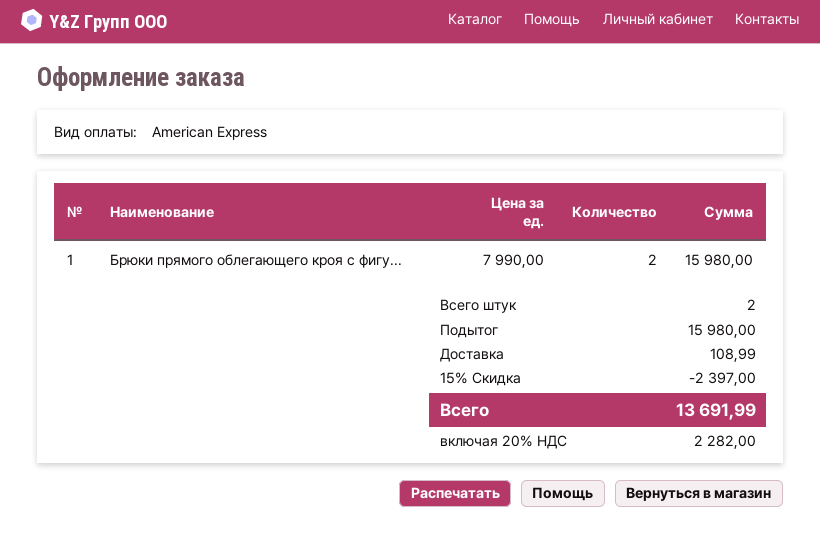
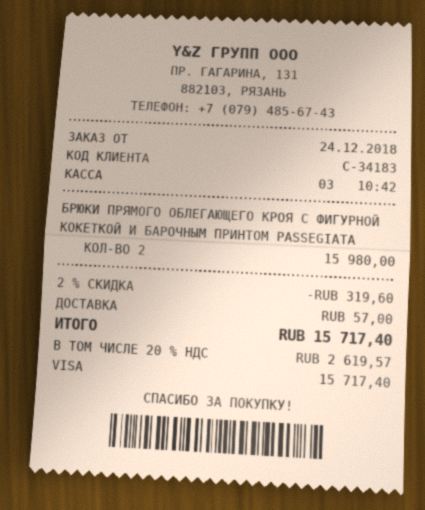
payment method: American Express -> Visa
discount: 15% = 2397.00 -> 2% = 319.60
shipping: 108.99 -> 57.00
tax: 20% = 2282.00 -> 20% = 2619.57
total: 13691.99 -> 15717.40

